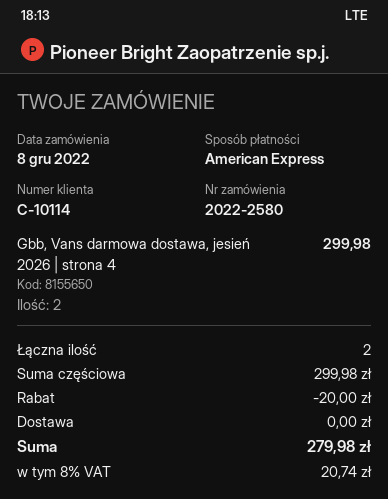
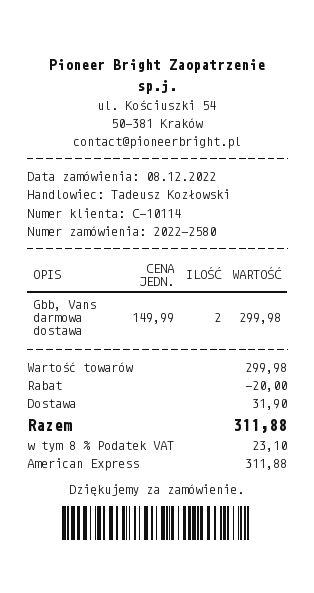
shipping: 0.00 -> 31.90
tax: 8% = 20.74 -> 8% = 23.10
total: 279.98 -> 311.88

